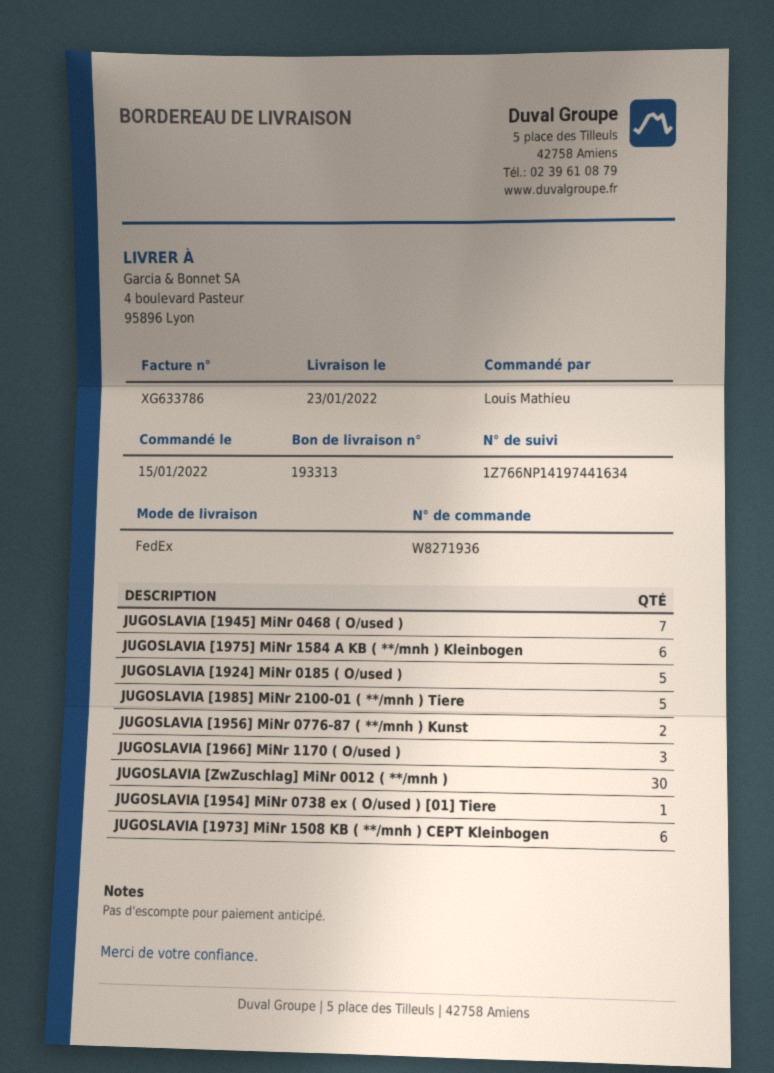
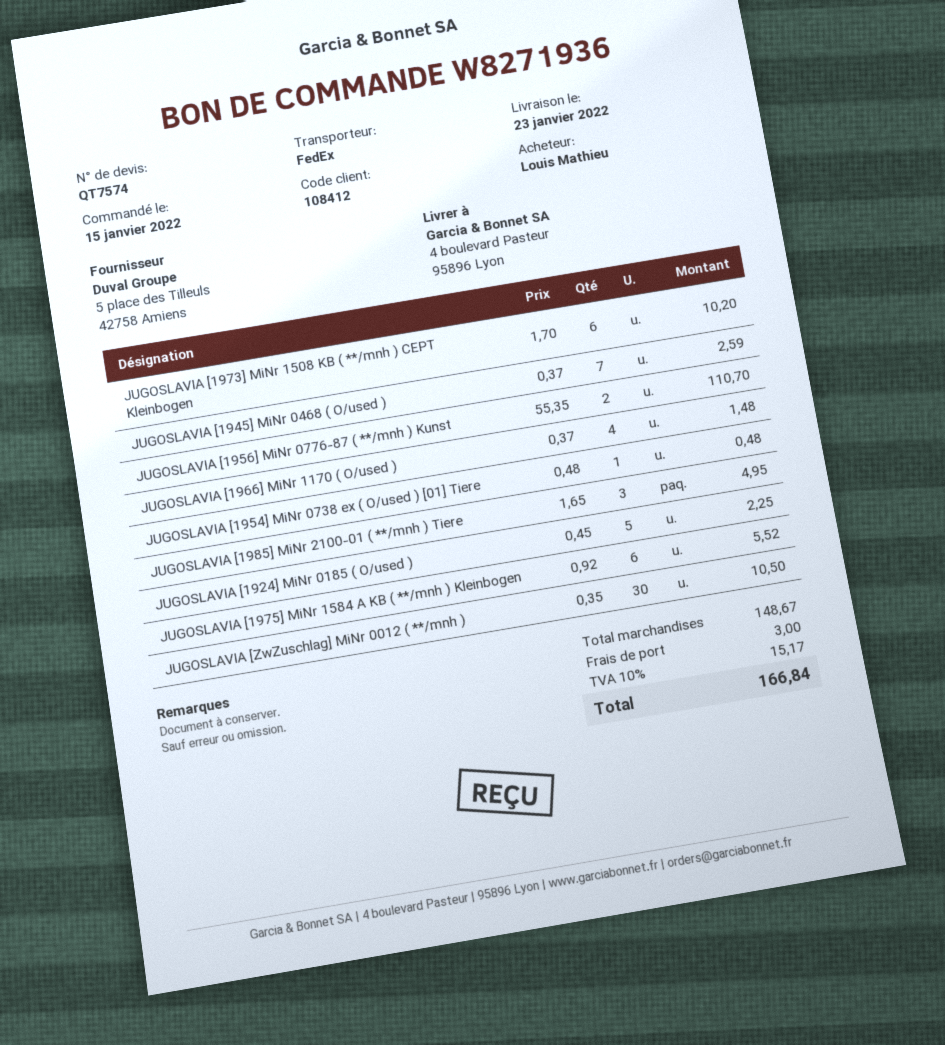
JUGOSLAVIA [1985] MiNr 2100-01 ( **/mnh ) Tiere: 5 -> 3
JUGOSLAVIA [1966] MiNr 1170 ( O/used ): 3 -> 4

